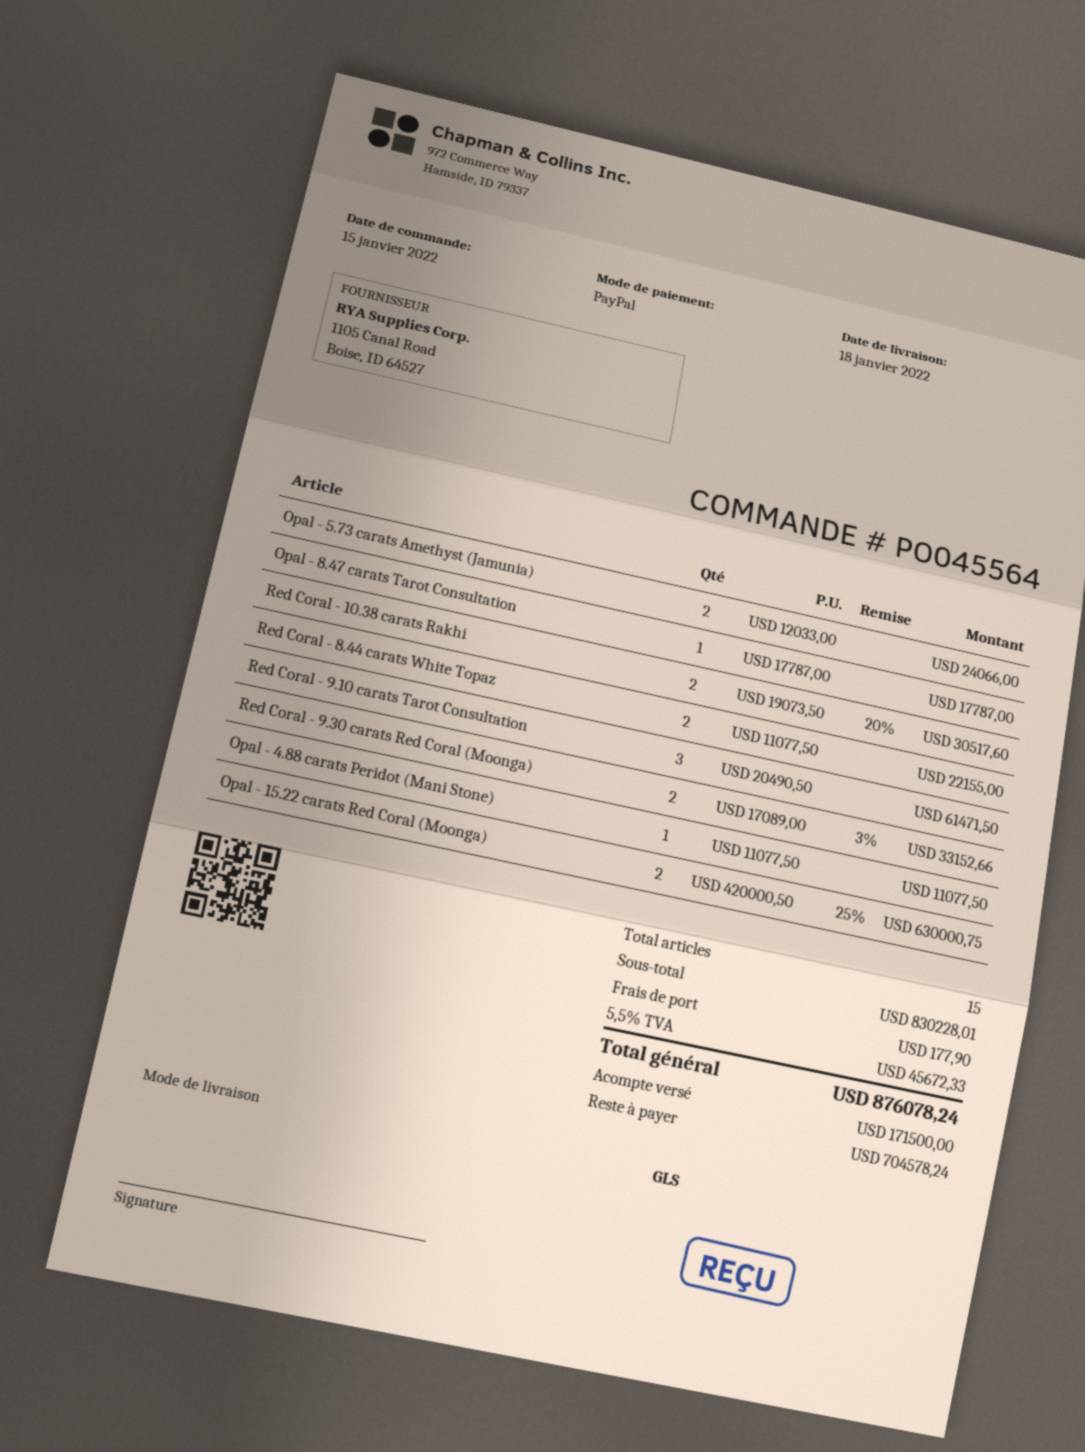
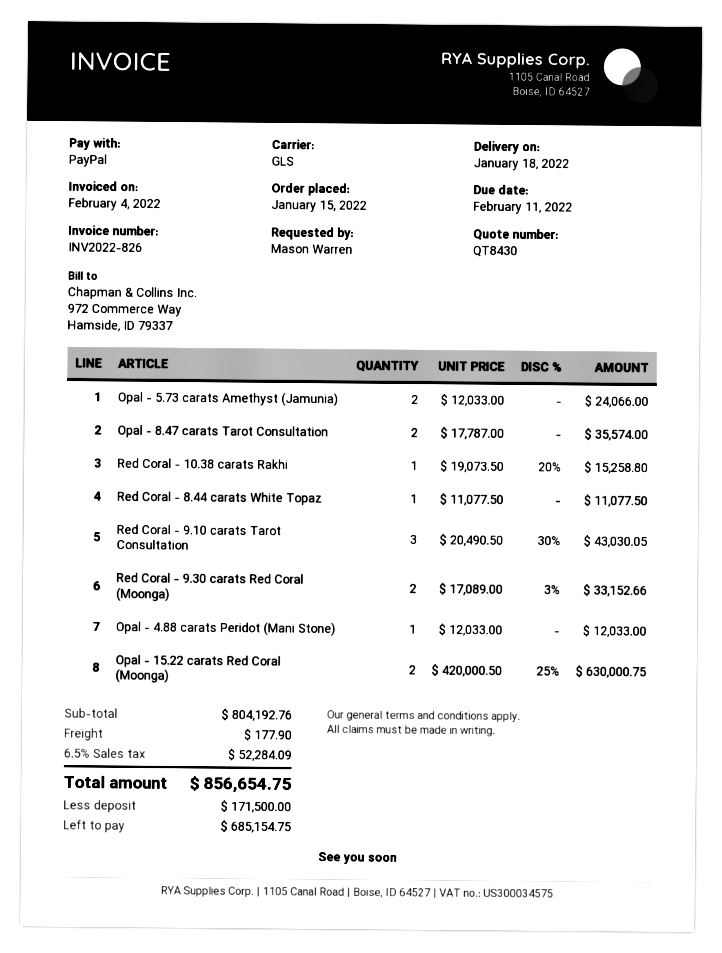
Opal - 8.47 carats Tarot Consultation: 1 x 17787.00 = 17787.00 -> 2 x 17787.00 = 35574.00
Red Coral - 10.38 carats Rakhi: 2 x 19073.50 - 20% = 30517.60 -> 1 x 19073.50 - 20% = 15258.80
Red Coral - 8.44 carats White Topaz: 2 x 11077.50 = 22155.00 -> 1 x 11077.50 = 11077.50
Red Coral - 9.10 carats Tarot Consultation: 3 x 20490.50 = 61471.50 -> 3 x 20490.50 - 30% = 43030.05
Opal - 4.88 carats Peridot (Mani Stone): 1 x 11077.50 = 11077.50 -> 1 x 12033.00 = 12033.00
subtotal: 830228.01 -> 804192.76
tax: 5.5% = 45672.33 -> 6.5% = 52284.09
total: 876078.24 -> 856654.75
balance: 704578.24 -> 685154.75

